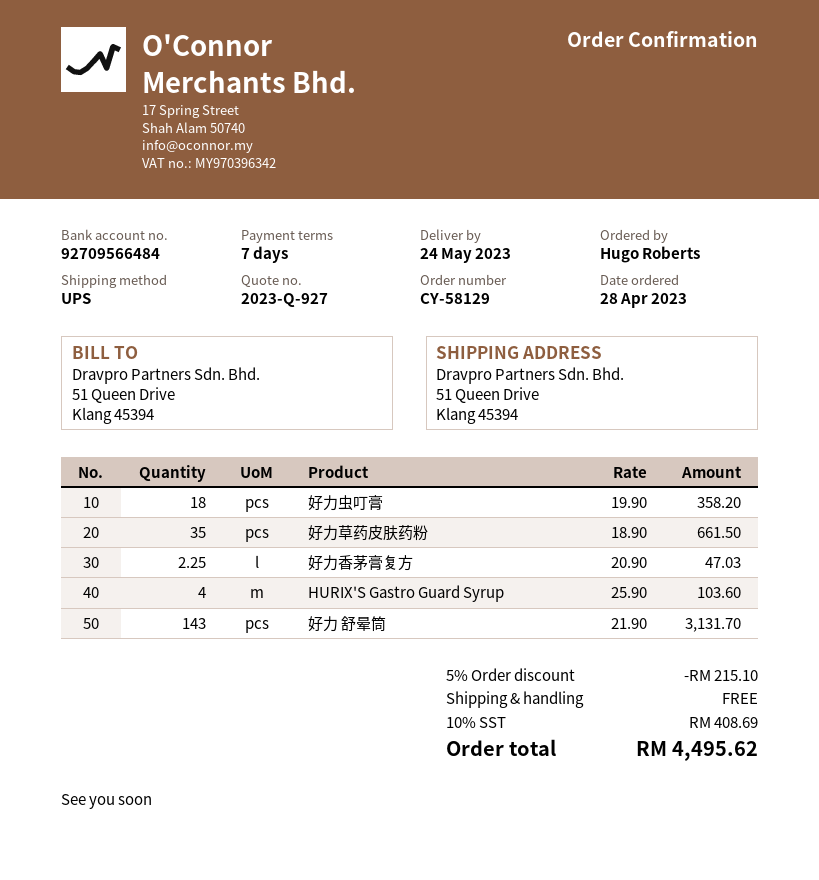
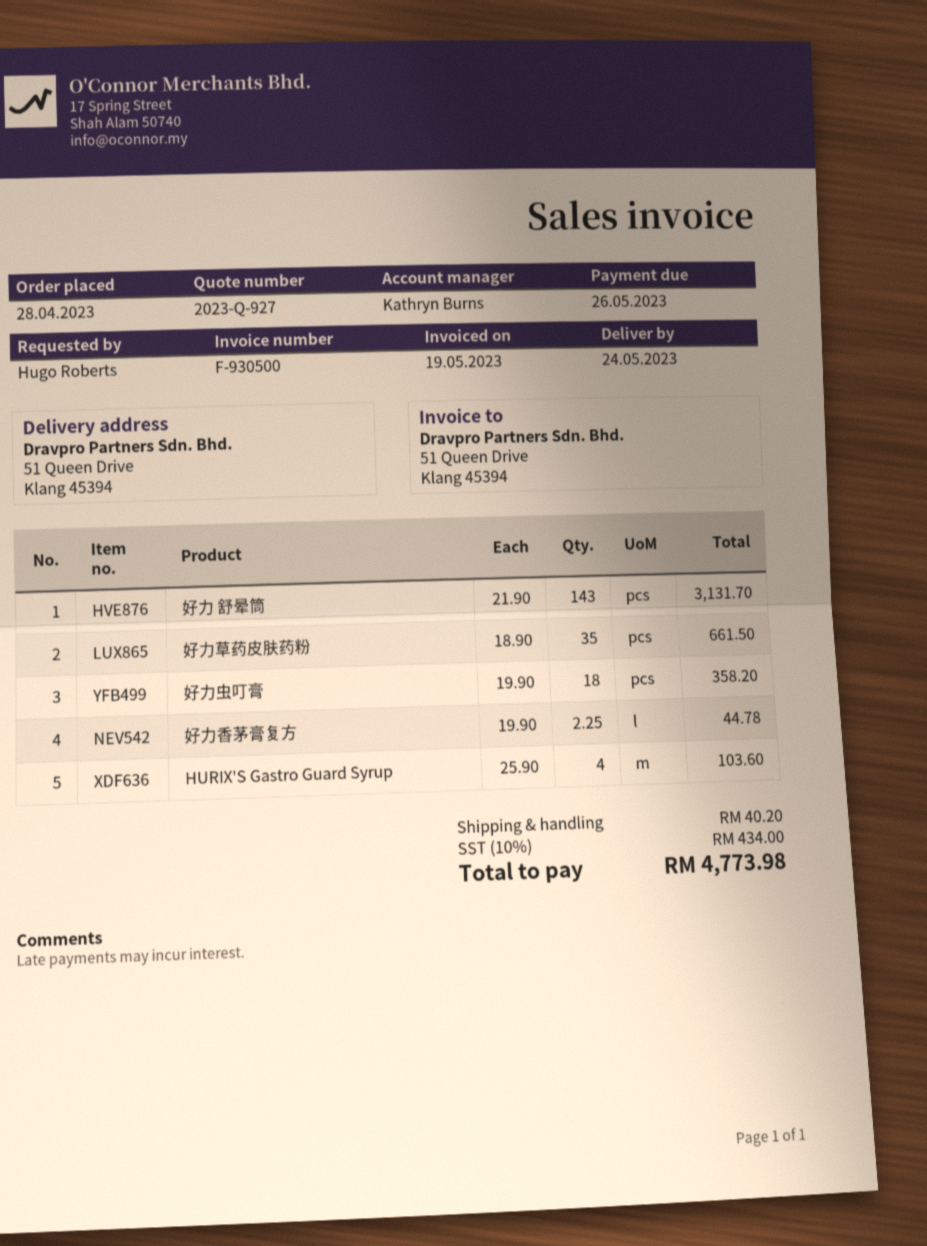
好力香茅膏复方: 2.25 x 20.90 = 47.03 -> 2.25 x 19.90 = 44.78
discount: 5% = 215.10 -> none
shipping: 0.00 -> 40.20
tax: 10% = 408.69 -> 10% = 434.00
total: 4495.62 -> 4773.98

